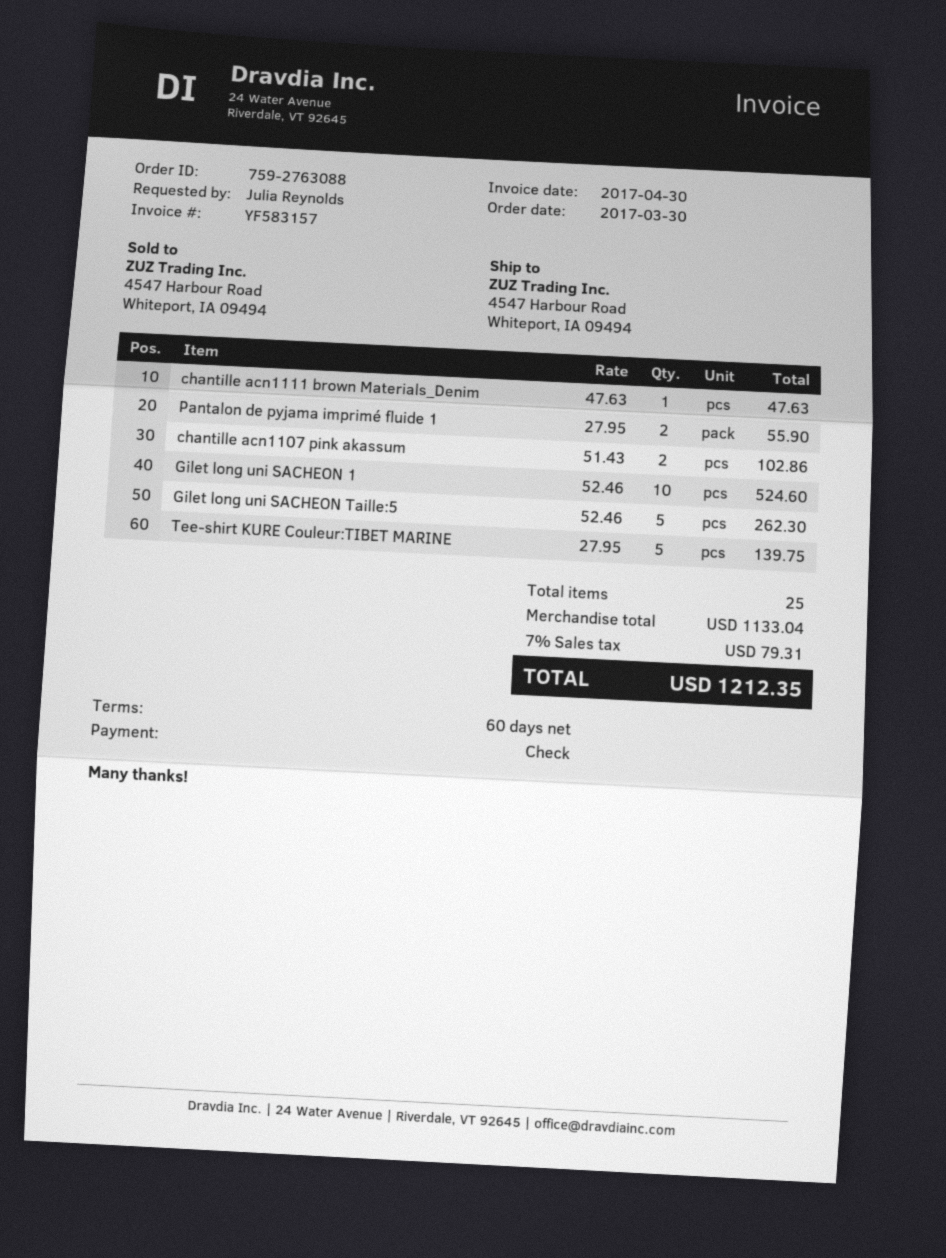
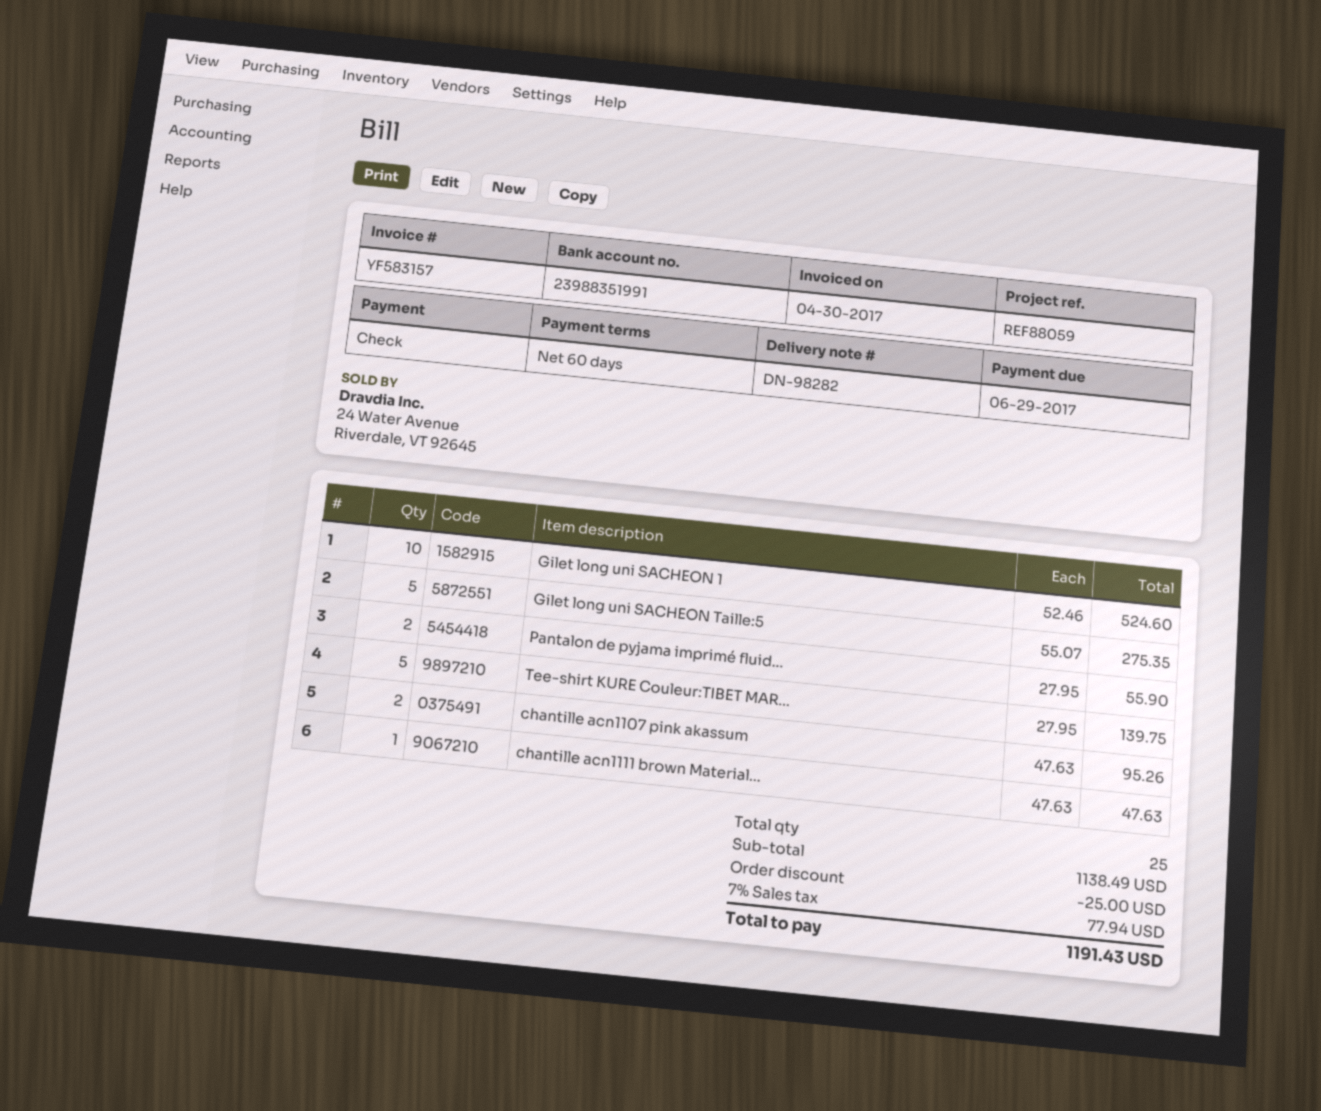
chantille acn1107 pink akassum: 2 x 51.43 = 102.86 -> 2 x 47.63 = 95.26
Gilet long uni SACHEON Taille:5: 5 x 52.46 = 262.30 -> 5 x 55.07 = 275.35
subtotal: 1133.04 -> 1138.49
discount: none -> 25.00
tax: 7% = 79.31 -> 7% = 77.94
total: 1212.35 -> 1191.43

